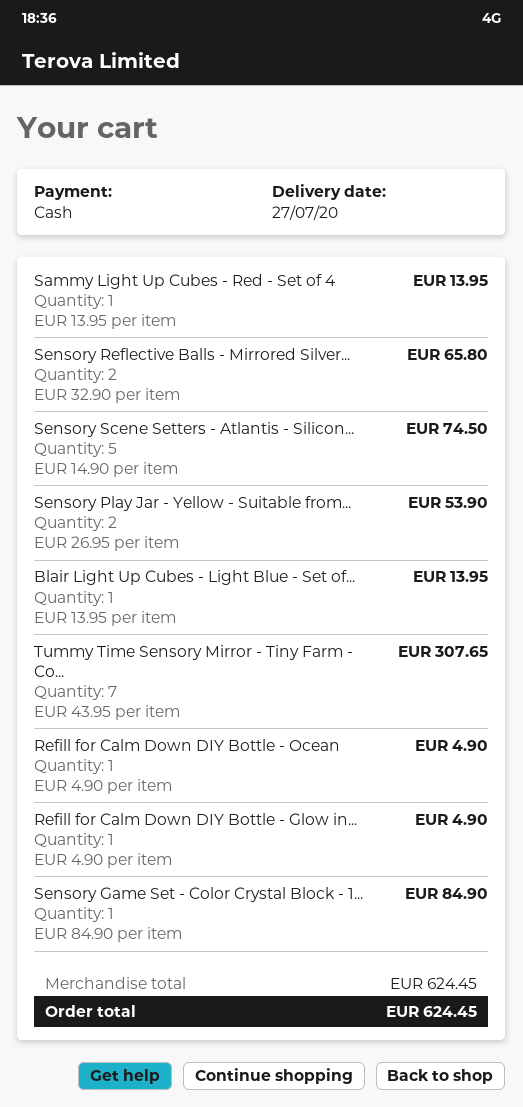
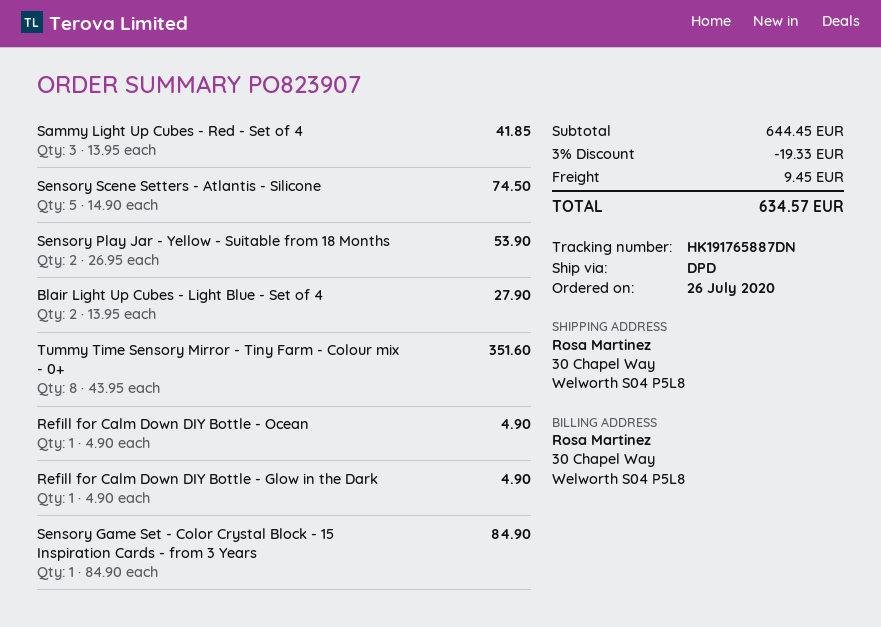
Sammy Light Up Cubes - Red - Set of 4: 1 x 13.95 = 13.95 -> 3 x 13.95 = 41.85
Sensory Reflective Balls - Mirrored Silver...: 2 x 32.90 = 65.80 -> none
Blair Light Up Cubes - Light Blue - Set of...: 1 x 13.95 = 13.95 -> 2 x 13.95 = 27.90
Tummy Time Sensory Mirror - Tiny Farm - Co...: 7 x 43.95 = 307.65 -> 8 x 43.95 = 351.60
subtotal: 624.45 -> 644.45
discount: none -> 3% = 19.33
shipping: none -> 9.45
total: 624.45 -> 634.57

